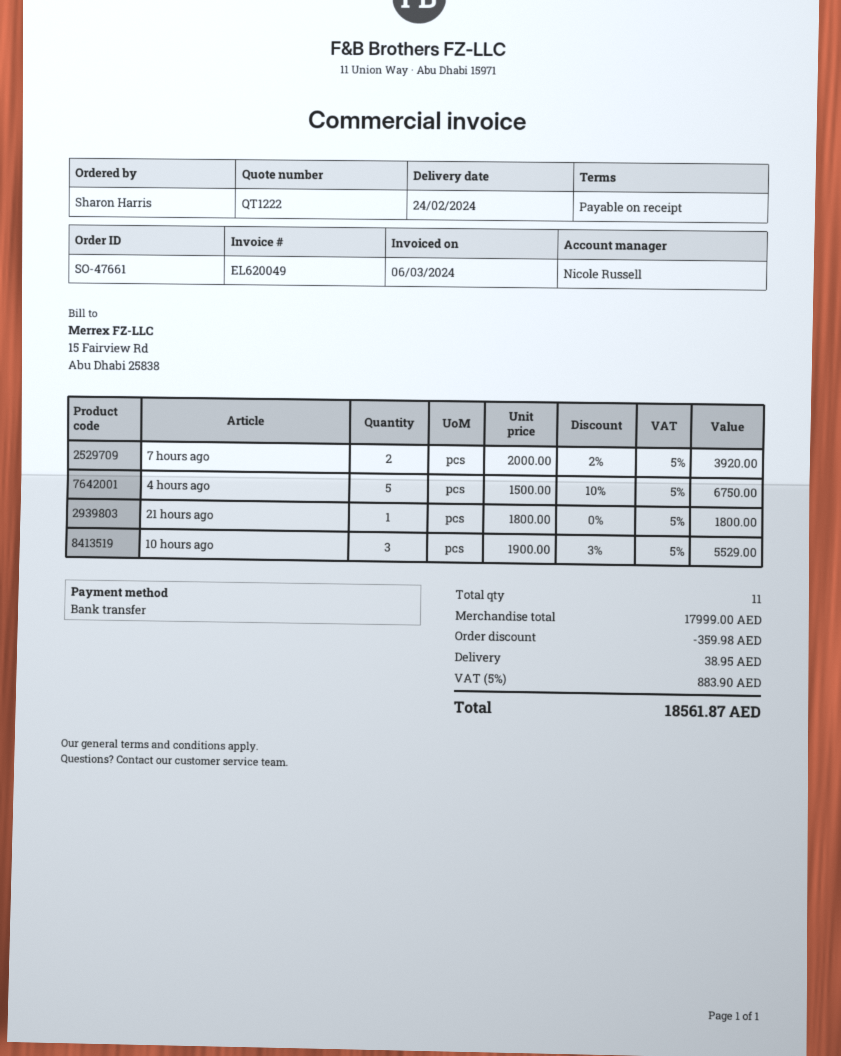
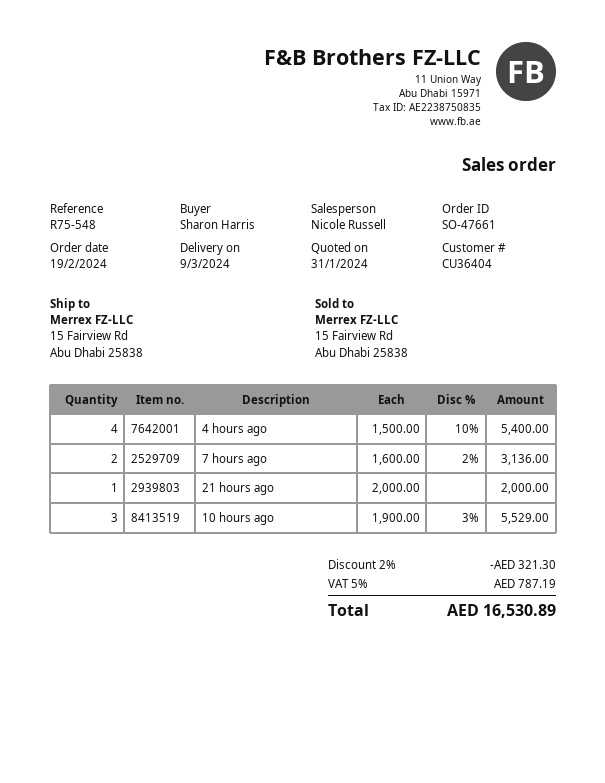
delivery date: 2024-02-24 -> 2024-03-09
7 hours ago: 2 x 2000.00 - 2% = 3920.00 -> 2 x 1600.00 - 2% = 3136.00
4 hours ago: 5 x 1500.00 - 10% = 6750.00 -> 4 x 1500.00 - 10% = 5400.00
21 hours ago: 1 x 1800.00 = 1800.00 -> 1 x 2000.00 = 2000.00
discount: 359.98 -> 321.30
shipping: 38.95 -> none
tax: 5% = 883.90 -> 5% = 787.19
total: 18561.87 -> 16530.89

